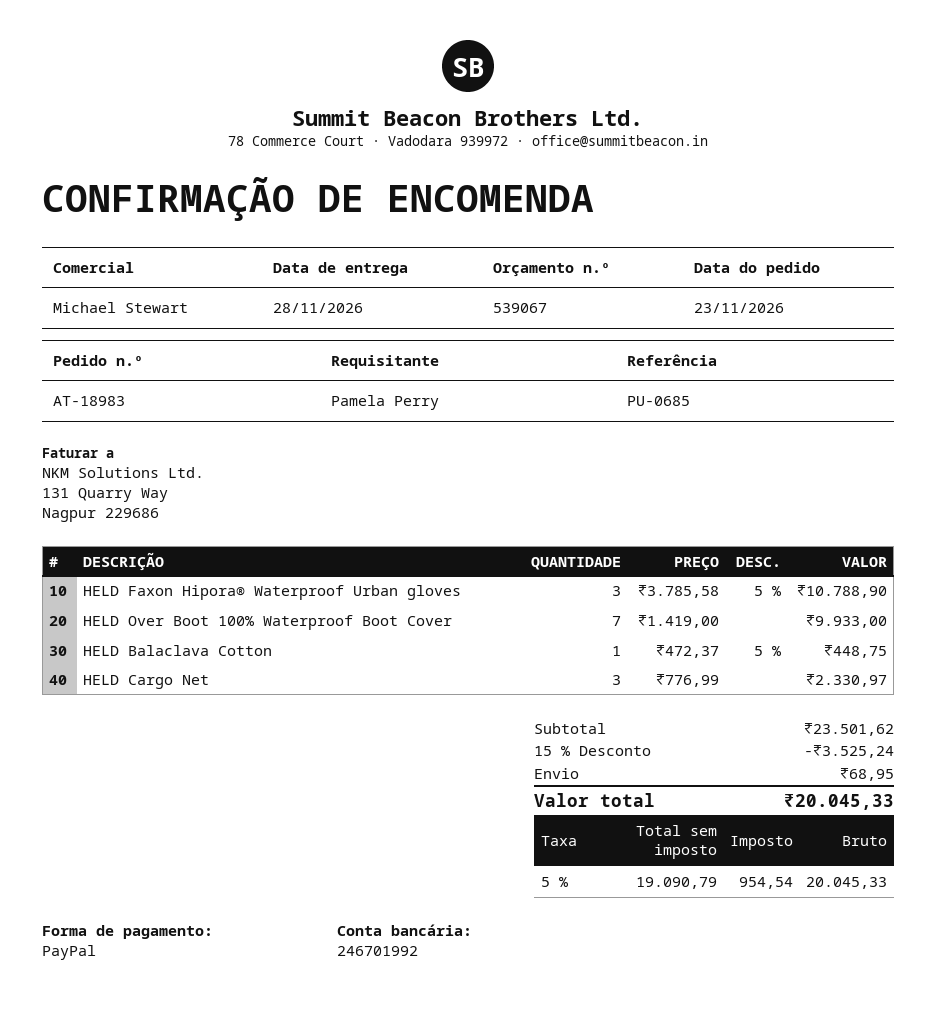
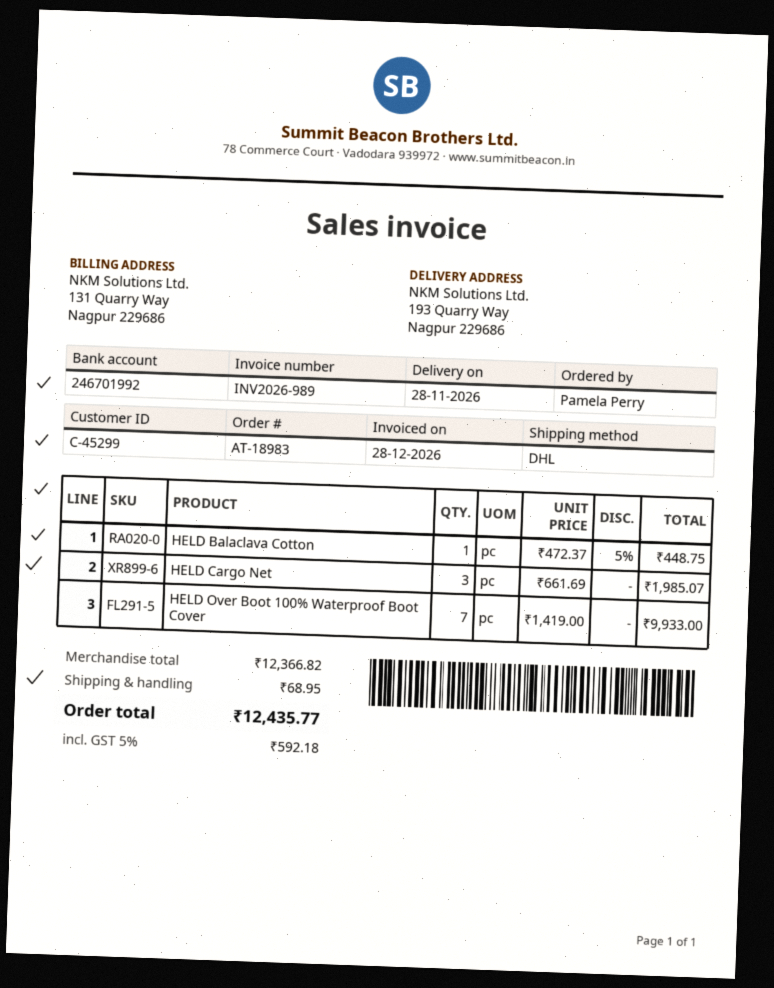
HELD Faxon Hipora® Waterproof Urban gloves: 3 x 3785.58 - 5% = 10788.90 -> none
HELD Cargo Net: 3 x 776.99 = 2330.97 -> 3 x 661.69 = 1985.07
subtotal: 23501.62 -> 12366.82
discount: 15% = 3525.24 -> none
tax: 5% = 954.54 -> 5% = 592.18
total: 20045.33 -> 12435.77

